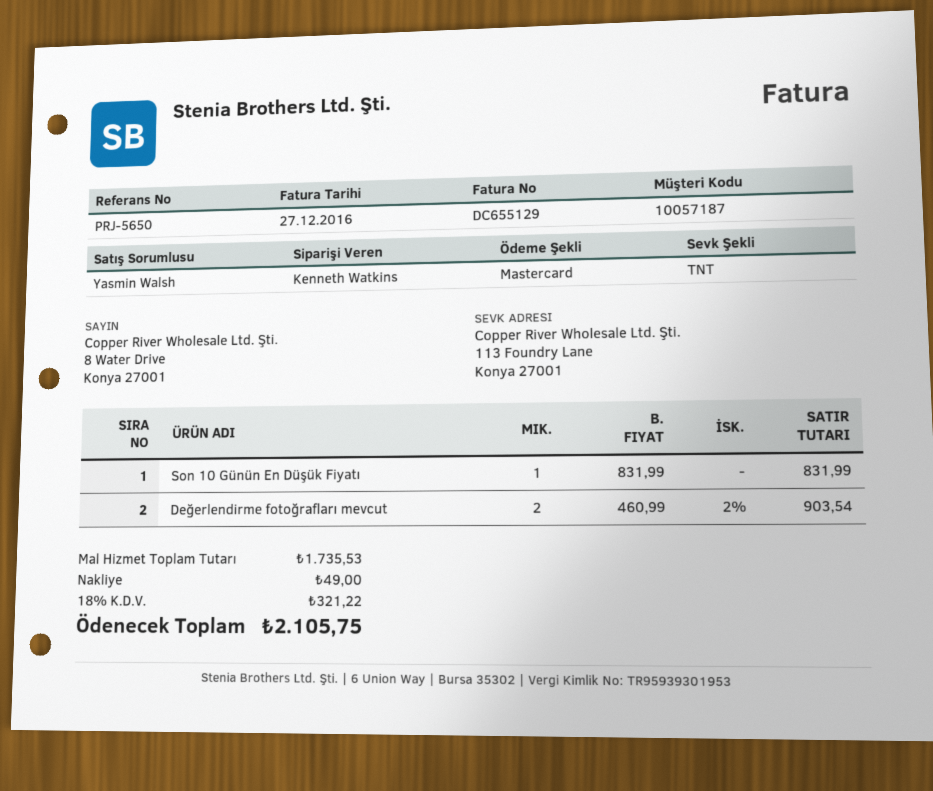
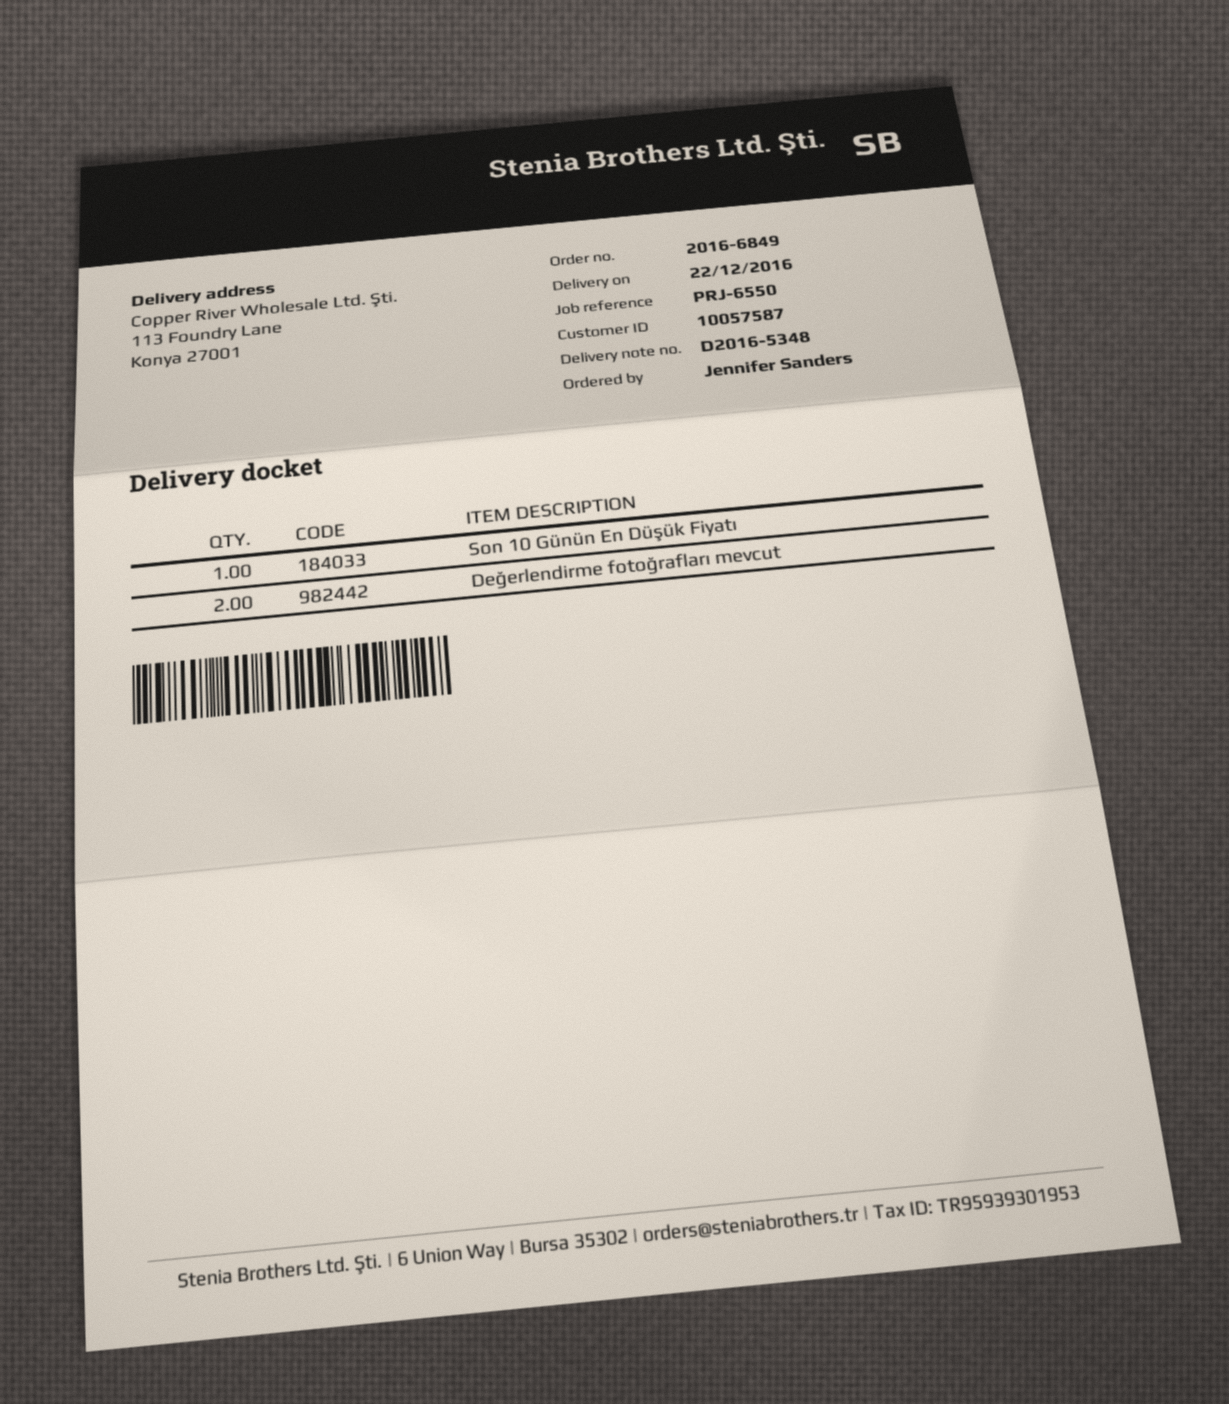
customer number: 10057187 -> 10057587
reference: PRJ-5650 -> PRJ-6550
ordered by: Kenneth Watkins -> Jennifer Sanders

